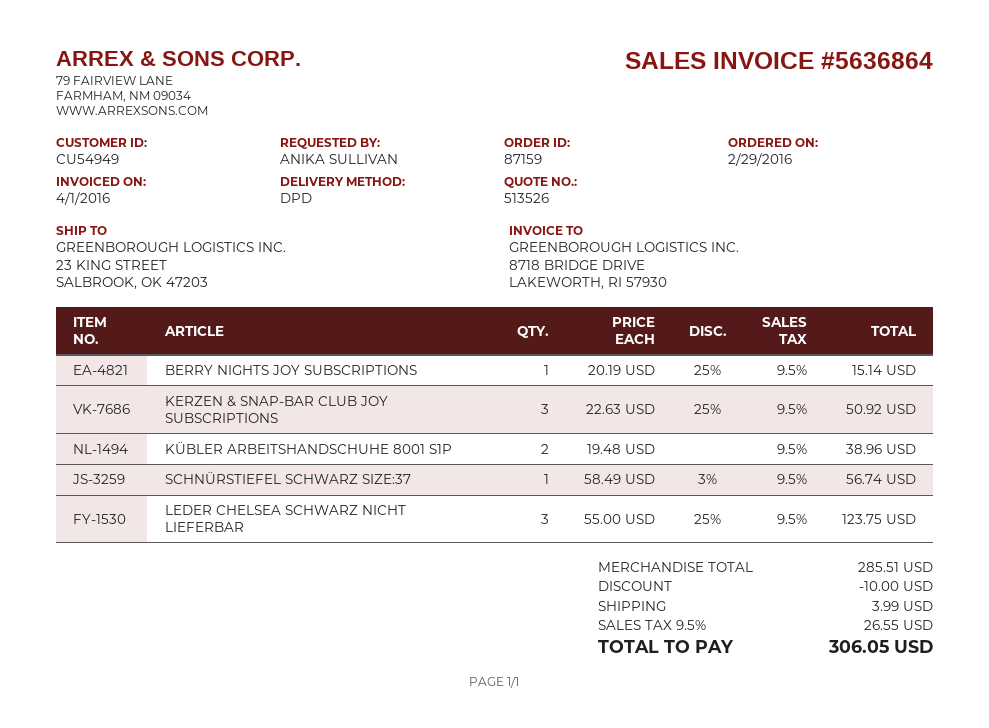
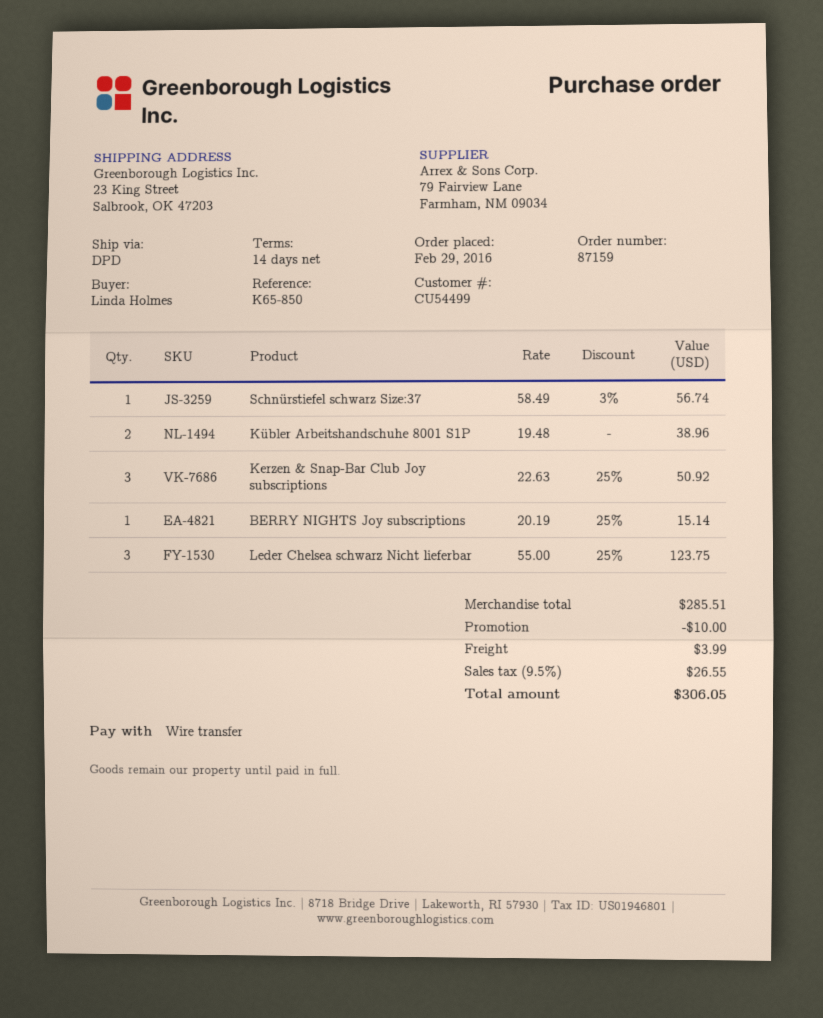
customer number: CU54949 -> CU54499
ordered by: ANIKA SULLIVAN -> Linda Holmes

